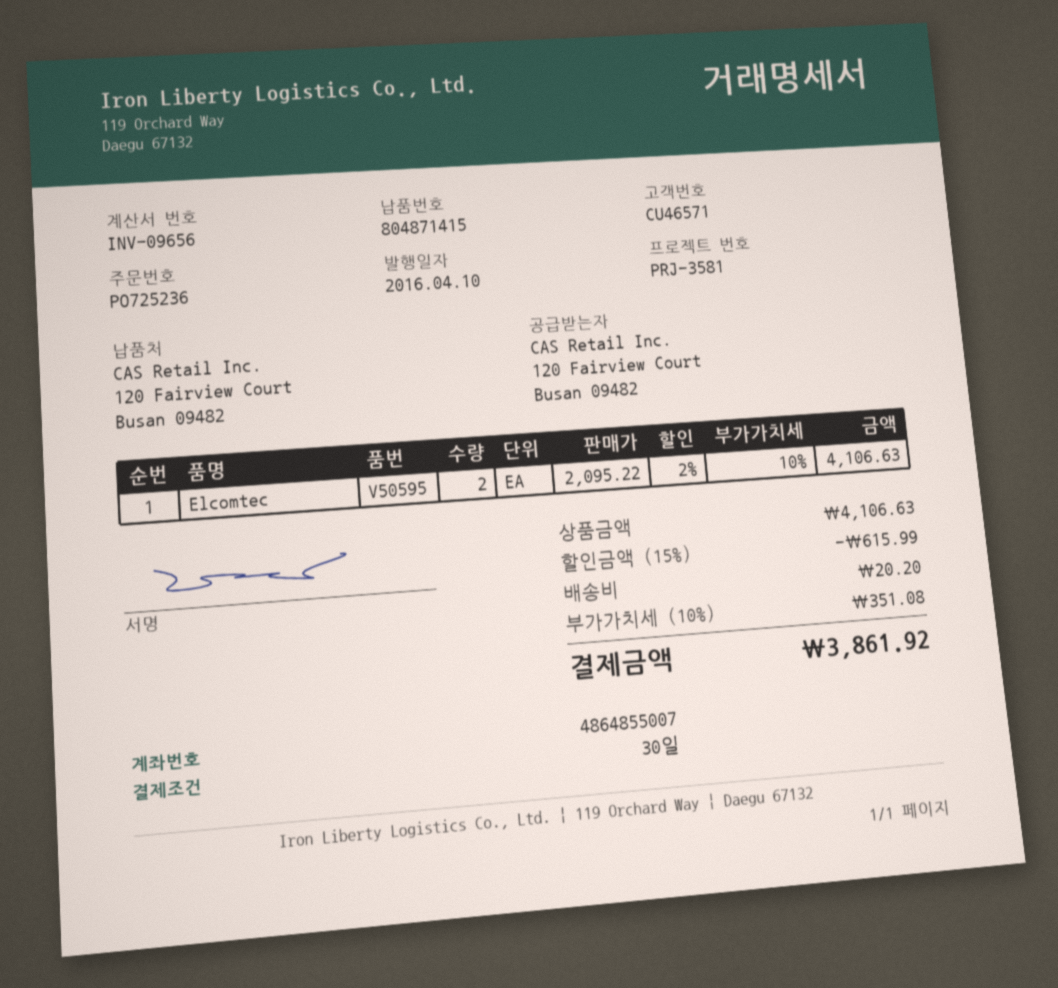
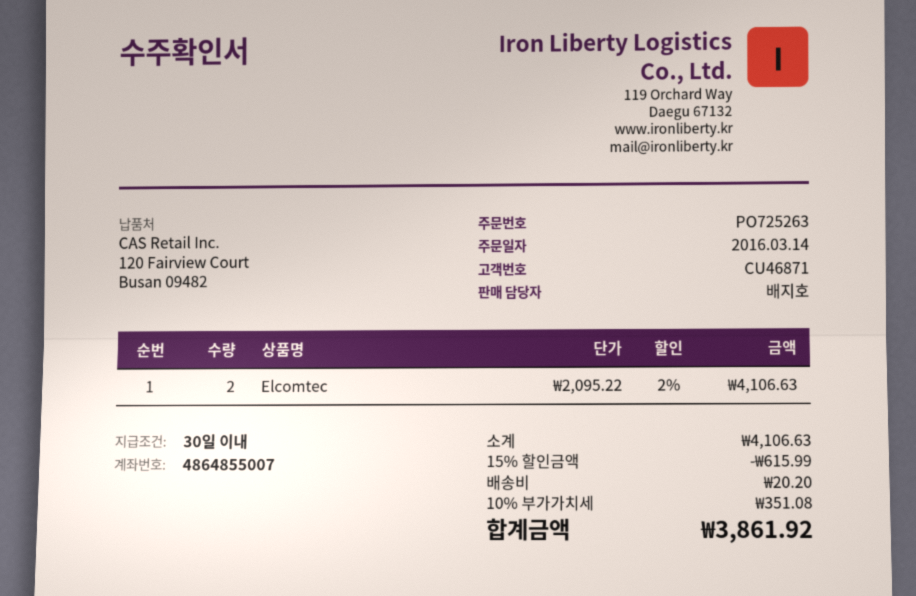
order number: PO725236 -> PO725263
customer number: CU46571 -> CU46871

